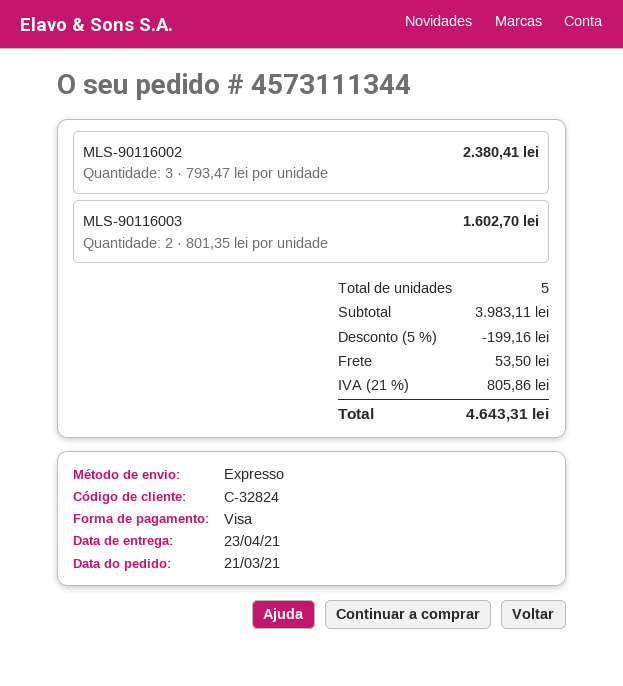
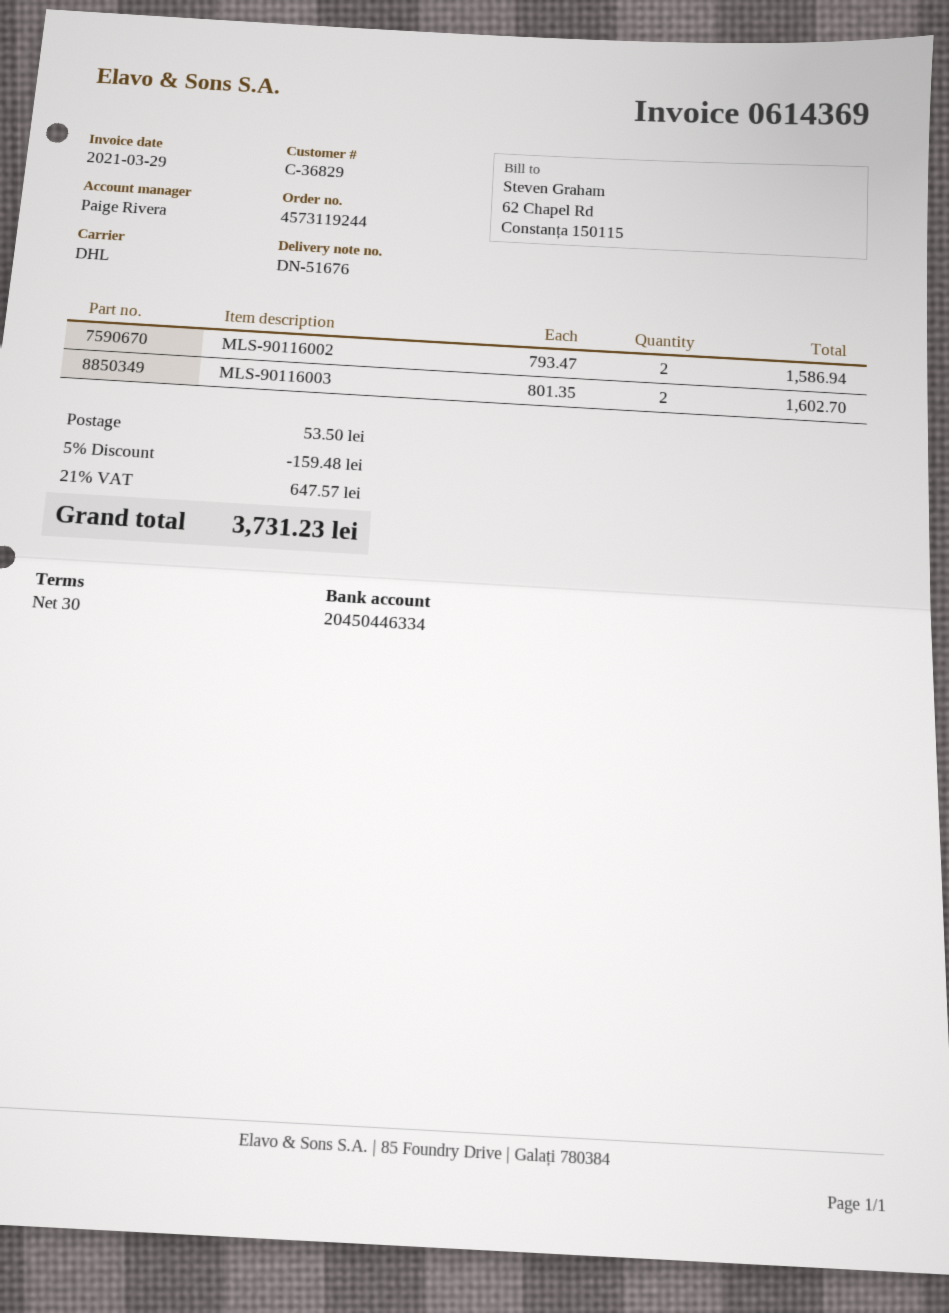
order number: 4573111344 -> 4573119244
customer number: C-32824 -> C-36829
shipping method: express -> DHL
MLS-90116002: 3 x 793.47 = 2380.41 -> 2 x 793.47 = 1586.94
discount: 5% = 199.16 -> 5% = 159.48
tax: 21% = 805.86 -> 21% = 647.57
total: 4643.31 -> 3731.23

